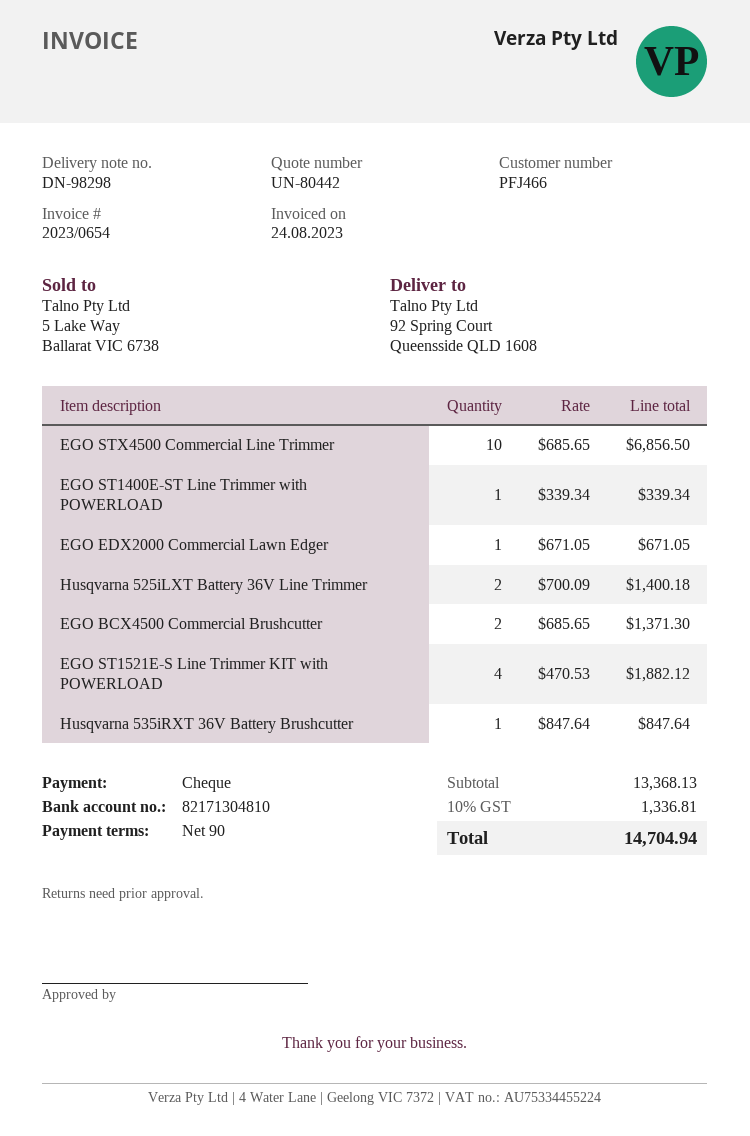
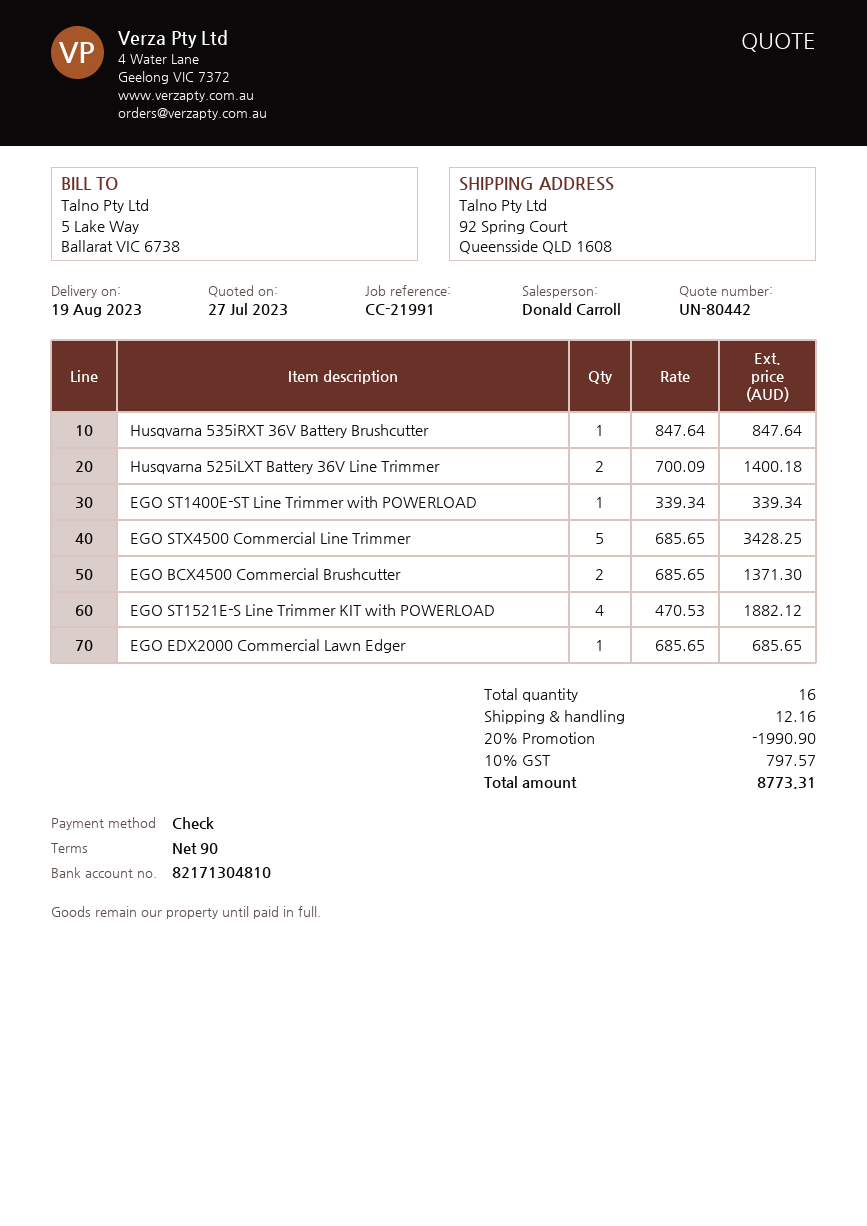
EGO STX4500 Commercial Line Trimmer: 10 x 685.65 = 6856.50 -> 5 x 685.65 = 3428.25
EGO EDX2000 Commercial Lawn Edger: 1 x 671.05 = 671.05 -> 1 x 685.65 = 685.65
discount: none -> 20% = 1990.90
shipping: none -> 12.16
tax: 10% = 1336.81 -> 10% = 797.57
total: 14704.94 -> 8773.31

